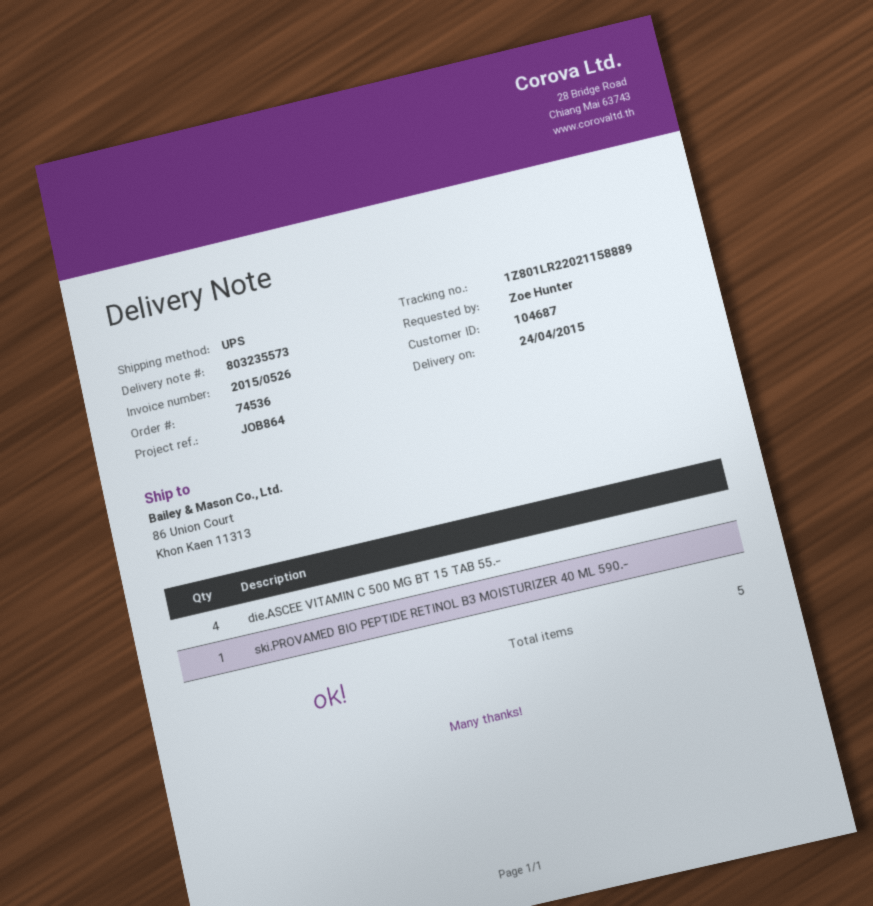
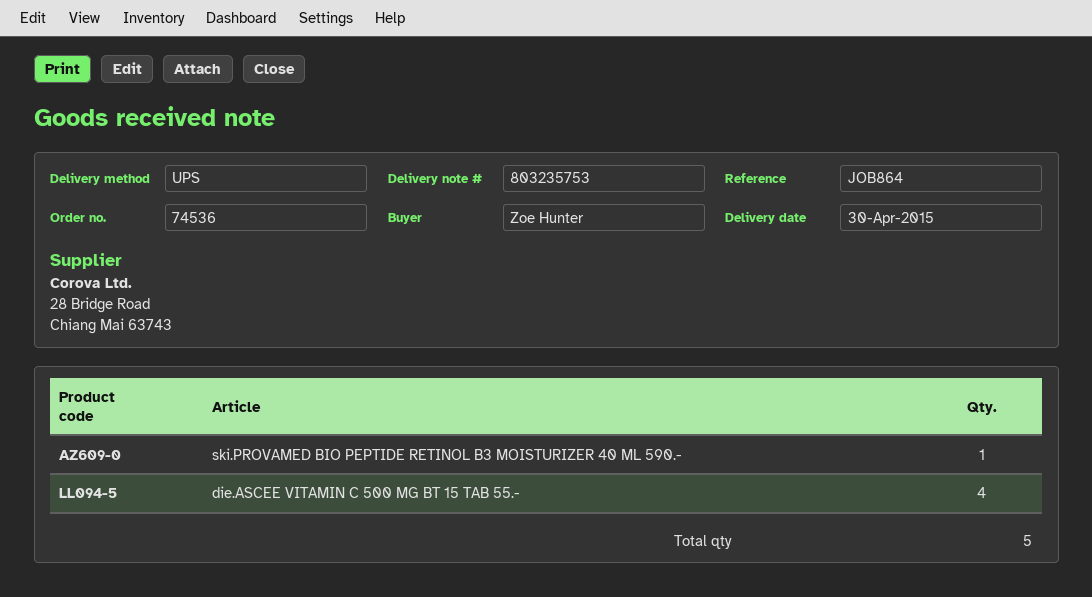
delivery note number: 803235573 -> 803235753
delivery date: 2015-04-24 -> 2015-04-30

